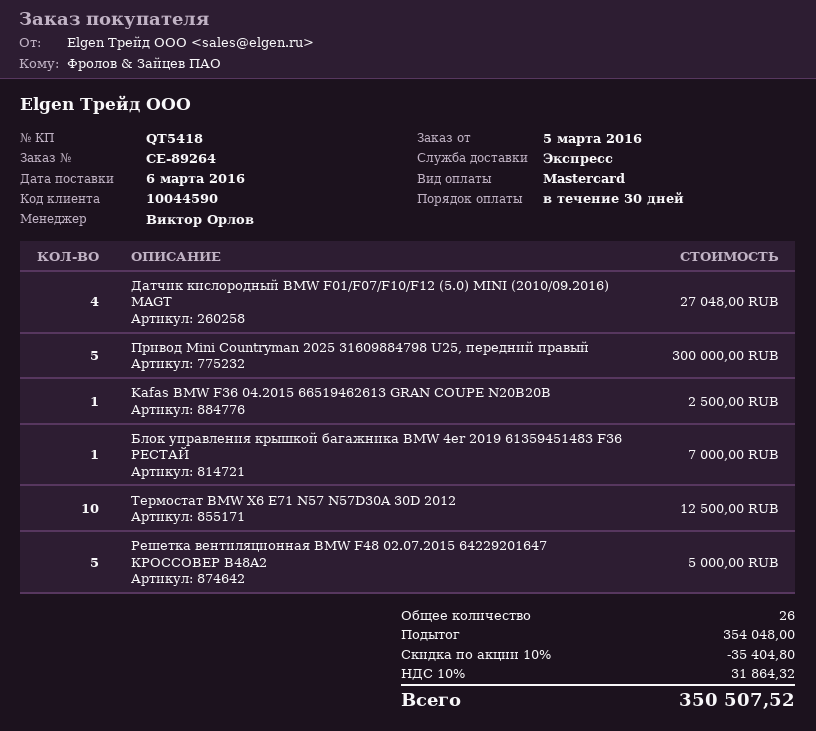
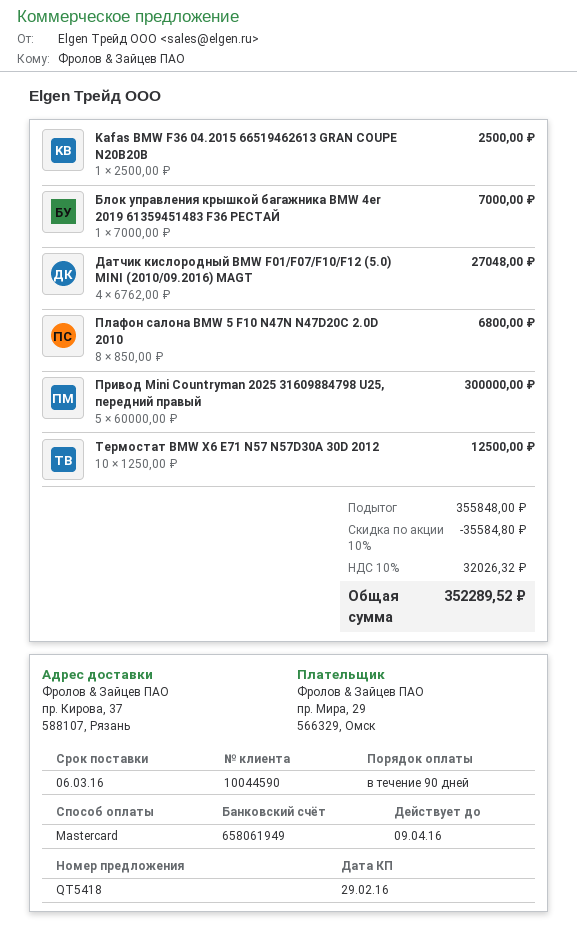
payment terms: 30 days -> 90 days
Решетка вентиляционная BMW F48 02.07.2015 64229201647 КРОССОВЕР B48A2: 5 for 5000.00 -> none
Плафон салона BMW 5 F10 N47N N47D20C 2.0D 2010: none -> 8 for 6800.00
subtotal: 354048.00 -> 355848.00
discount: 10% = 35404.80 -> 10% = 35584.80
tax: 10% = 31864.32 -> 10% = 32026.32
total: 350507.52 -> 352289.52

